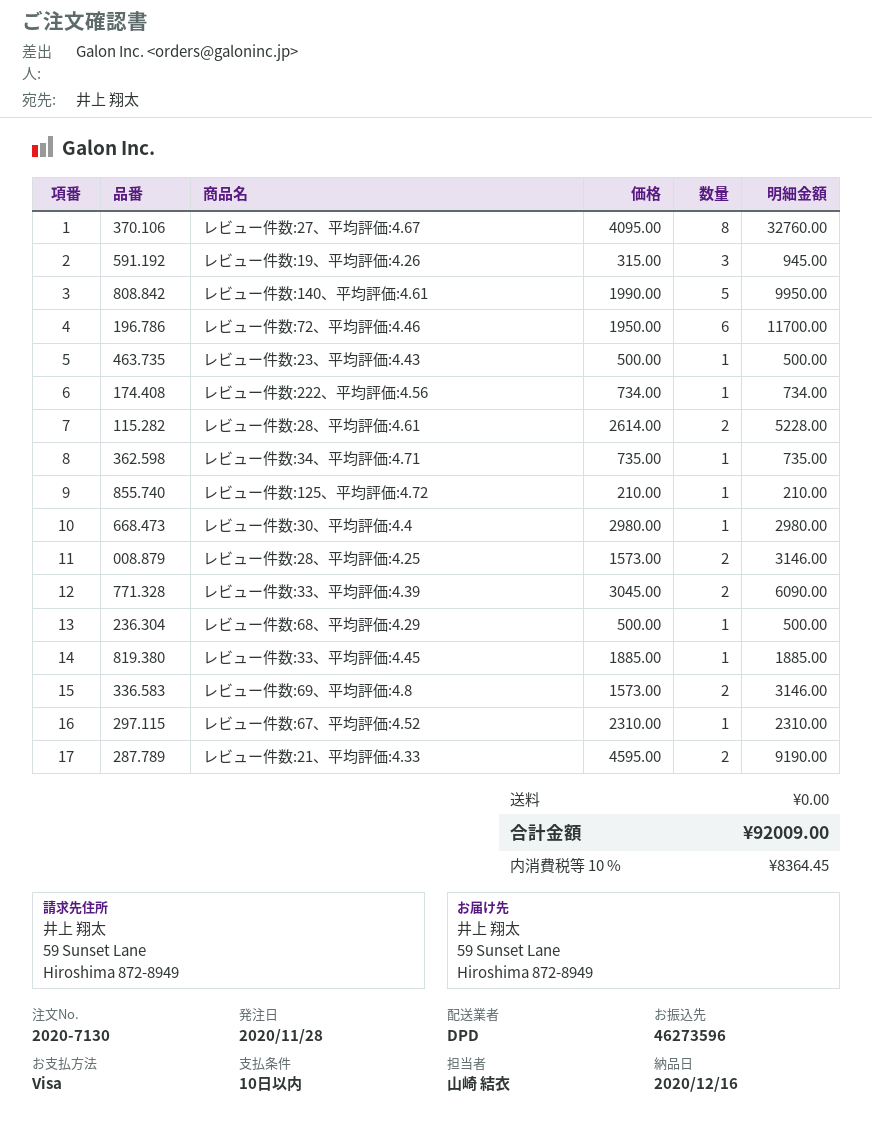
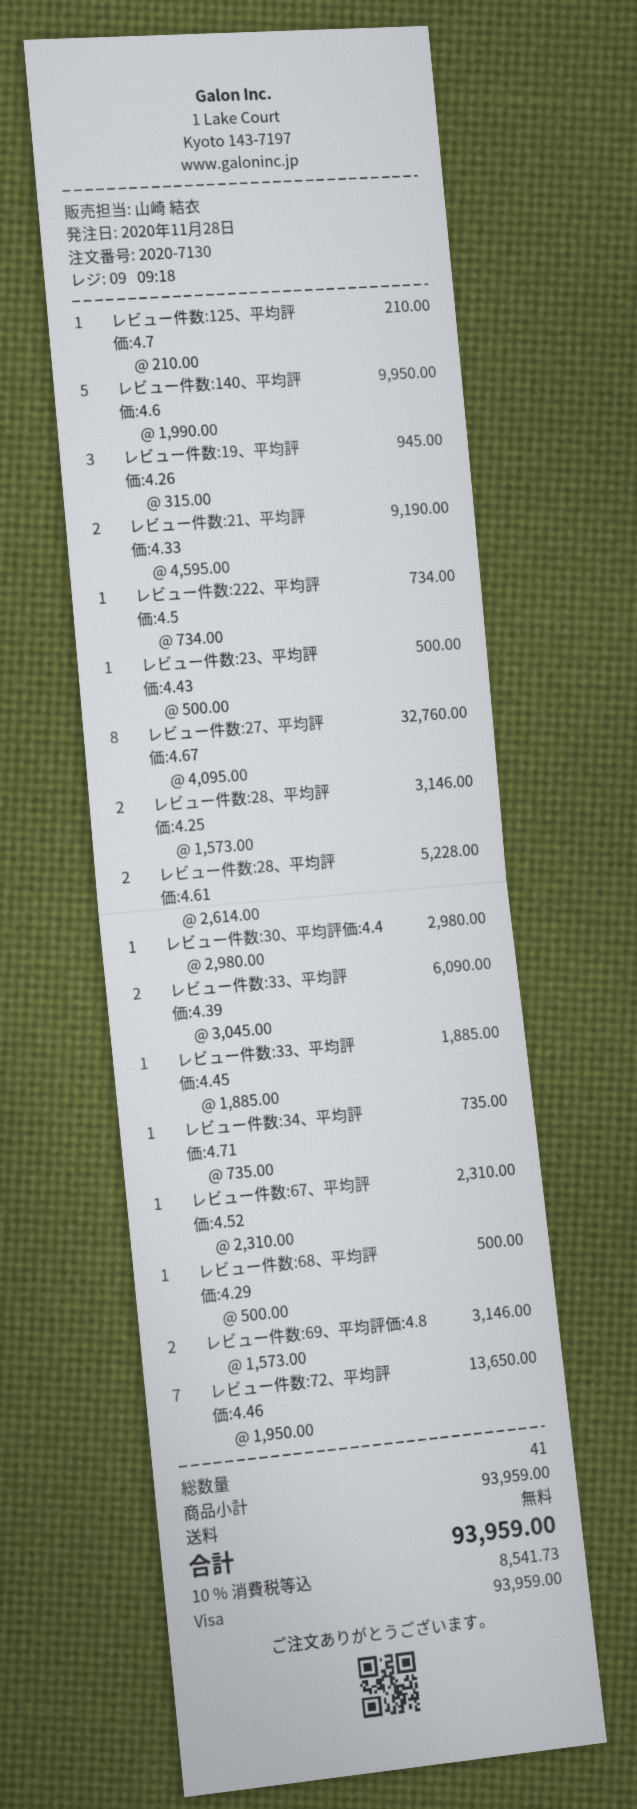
レビュー件数:72、平均評価:4.46: 6 x 1950.00 = 11700.00 -> 7 x 1950.00 = 13650.00
tax: 10% = 8364.45 -> 10% = 8541.73
total: 92009.00 -> 93959.00

